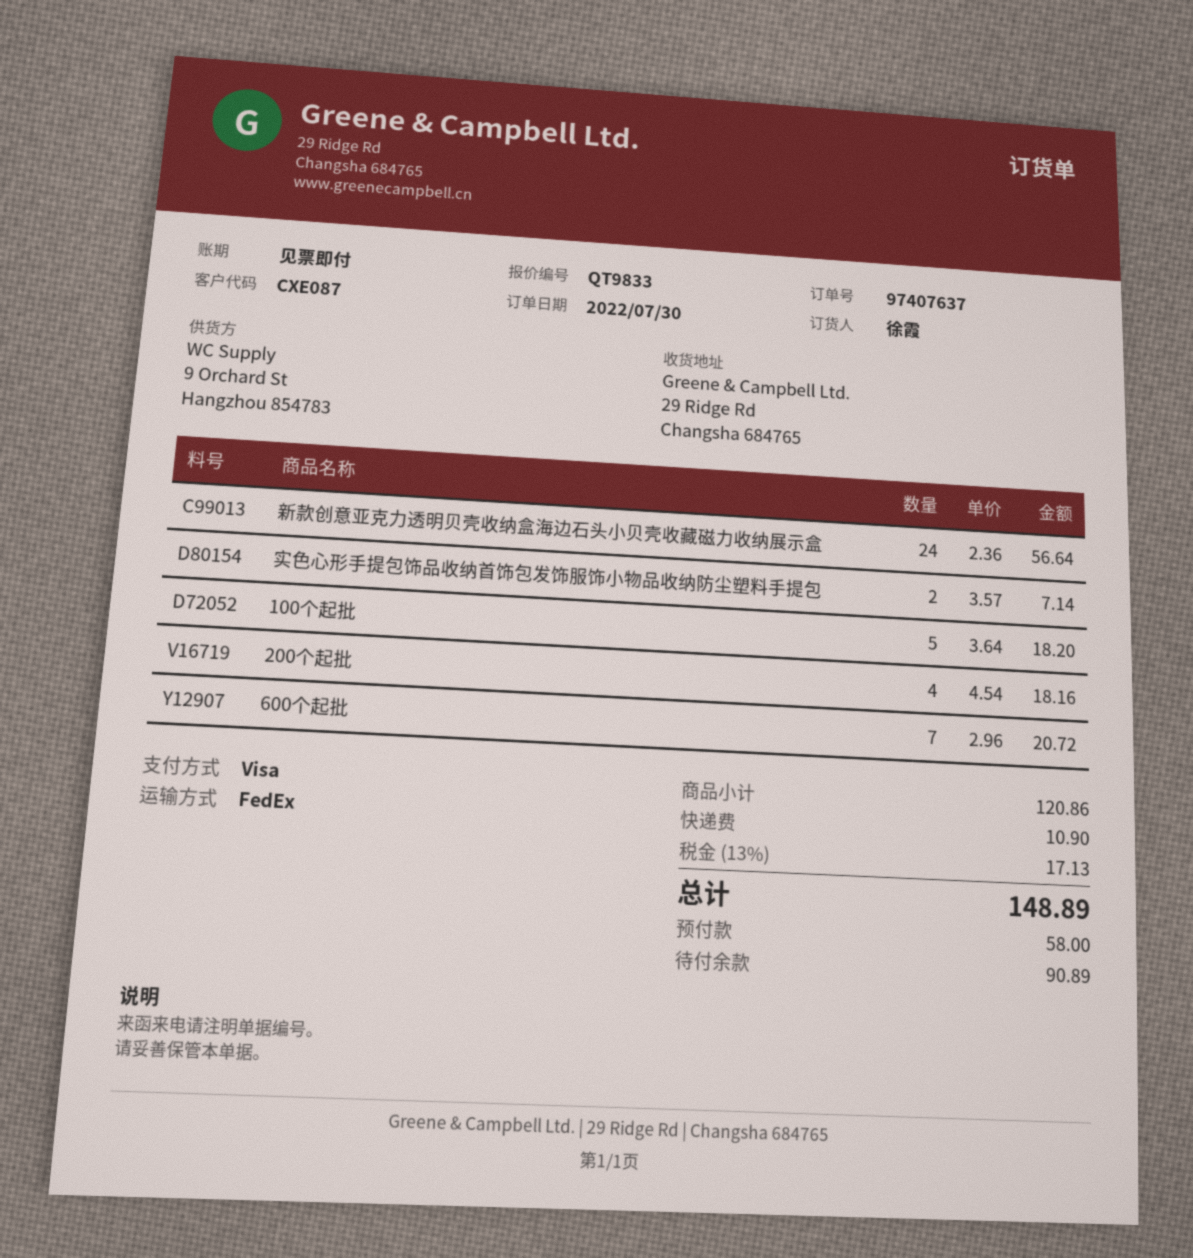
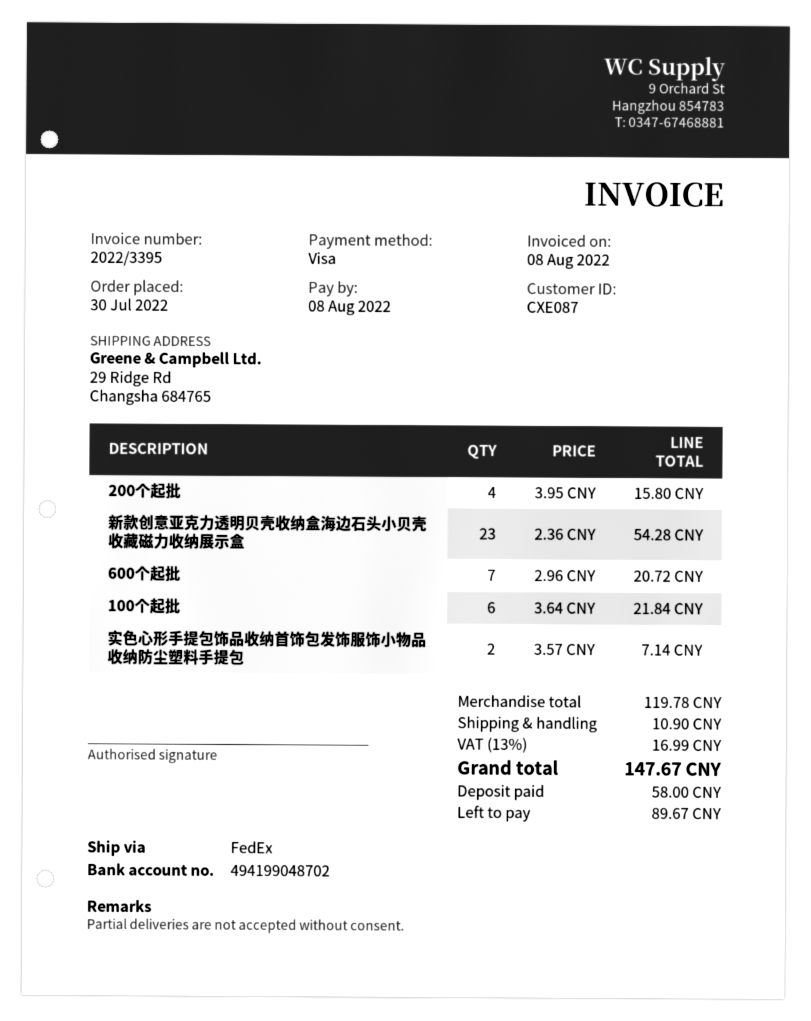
新款创意亚克力透明贝壳收纳盒海边石头小贝壳收藏磁力收纳展示盒: 24 x 2.36 = 56.64 -> 23 x 2.36 = 54.28
100个起批: 5 x 3.64 = 18.20 -> 6 x 3.64 = 21.84
200个起批: 4 x 4.54 = 18.16 -> 4 x 3.95 = 15.80
subtotal: 120.86 -> 119.78
tax: 13% = 17.13 -> 13% = 16.99
total: 148.89 -> 147.67
balance: 90.89 -> 89.67

